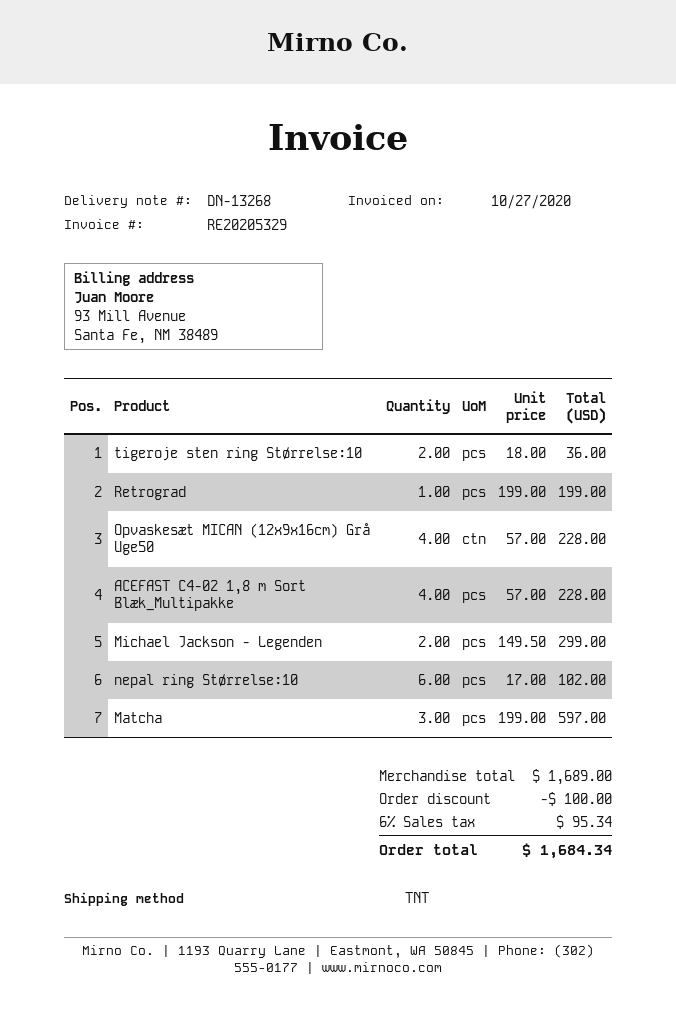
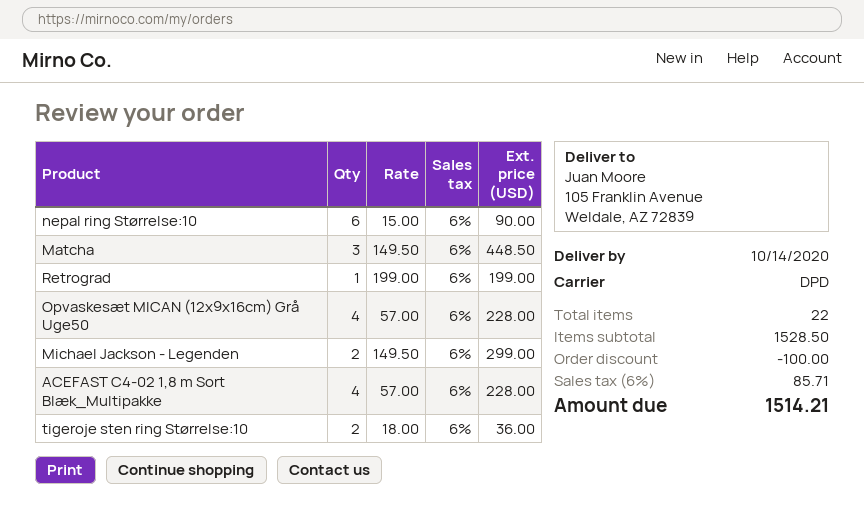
shipping method: TNT -> DPD
nepal ring Størrelse:10: 6 x 17.00 = 102.00 -> 6 x 15.00 = 90.00
Matcha: 3 x 199.00 = 597.00 -> 3 x 149.50 = 448.50
subtotal: 1689.00 -> 1528.50
tax: 6% = 95.34 -> 6% = 85.71
total: 1684.34 -> 1514.21

